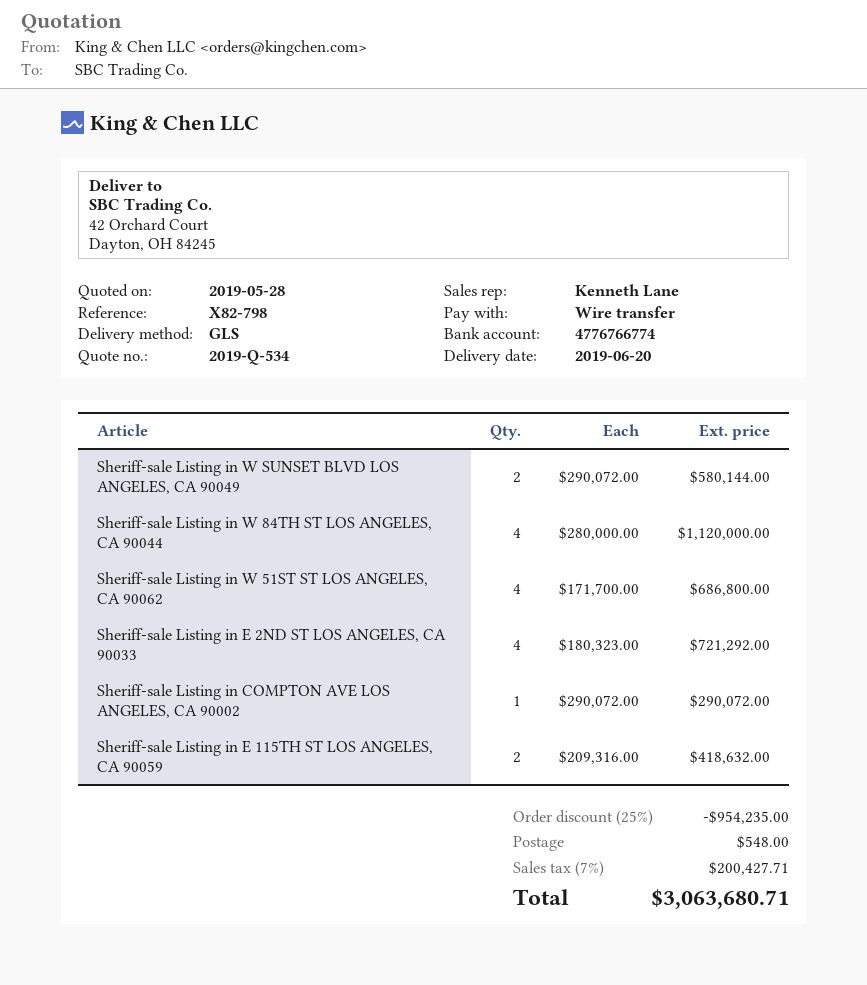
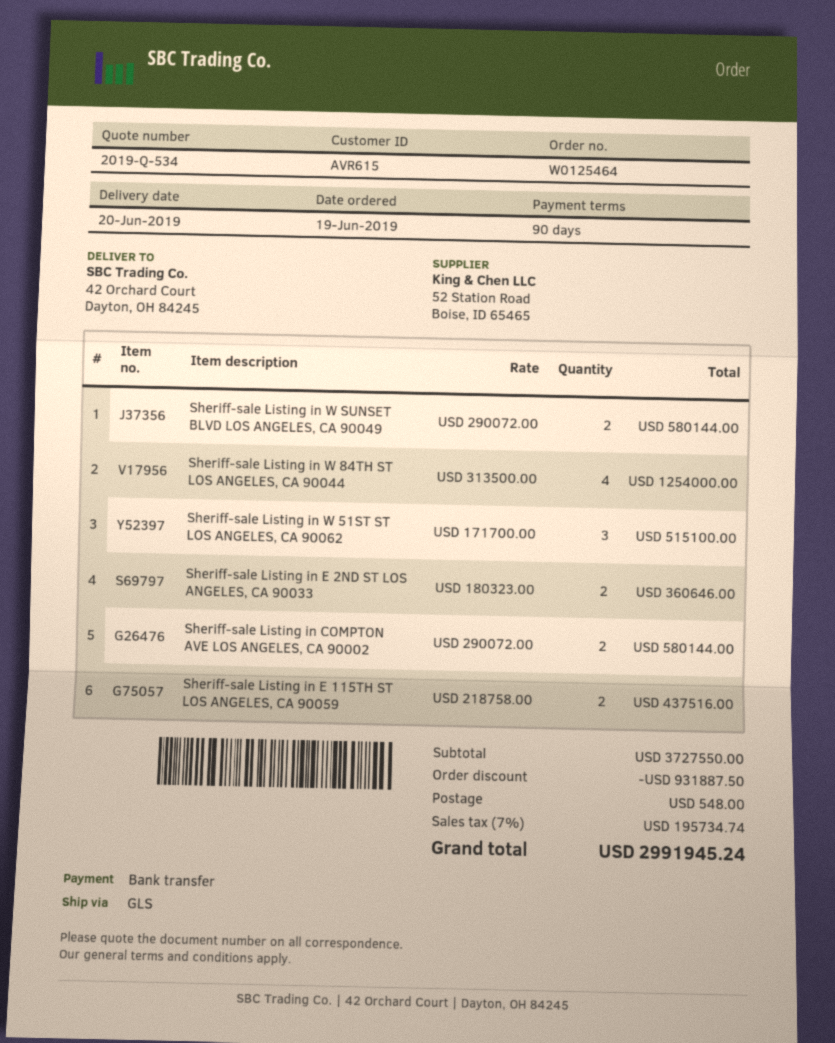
Sheriff-sale Listing in W 84TH ST LOS ANGELES, CA 90044: 4 x 280000.00 = 1120000.00 -> 4 x 313500.00 = 1254000.00
Sheriff-sale Listing in W 51ST ST LOS ANGELES, CA 90062: 4 x 171700.00 = 686800.00 -> 3 x 171700.00 = 515100.00
Sheriff-sale Listing in E 2ND ST LOS ANGELES, CA 90033: 4 x 180323.00 = 721292.00 -> 2 x 180323.00 = 360646.00
Sheriff-sale Listing in COMPTON AVE LOS ANGELES, CA 90002: 1 x 290072.00 = 290072.00 -> 2 x 290072.00 = 580144.00
Sheriff-sale Listing in E 115TH ST LOS ANGELES, CA 90059: 2 x 209316.00 = 418632.00 -> 2 x 218758.00 = 437516.00
discount: 954235.00 -> 931887.50
tax: 7% = 200427.71 -> 7% = 195734.74
total: 3063680.71 -> 2991945.24

